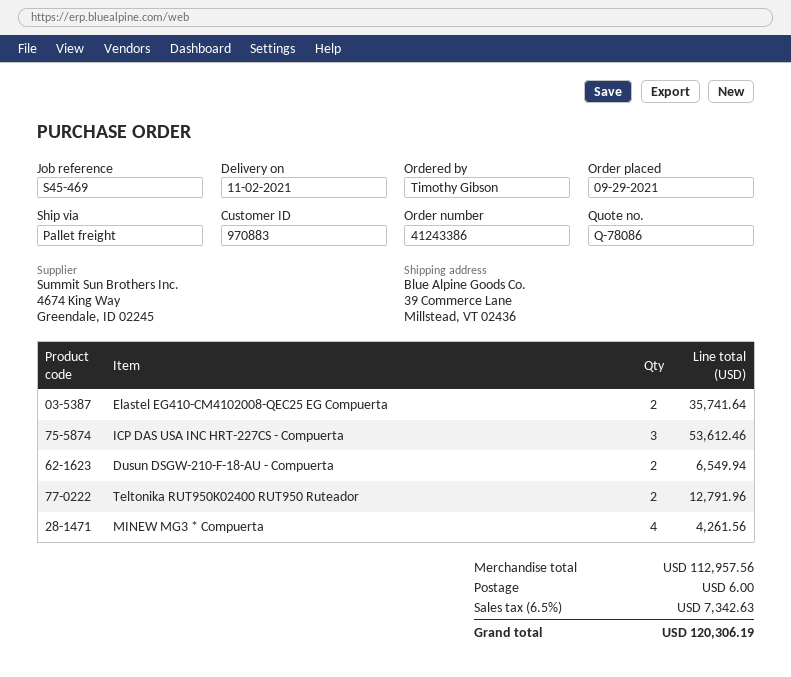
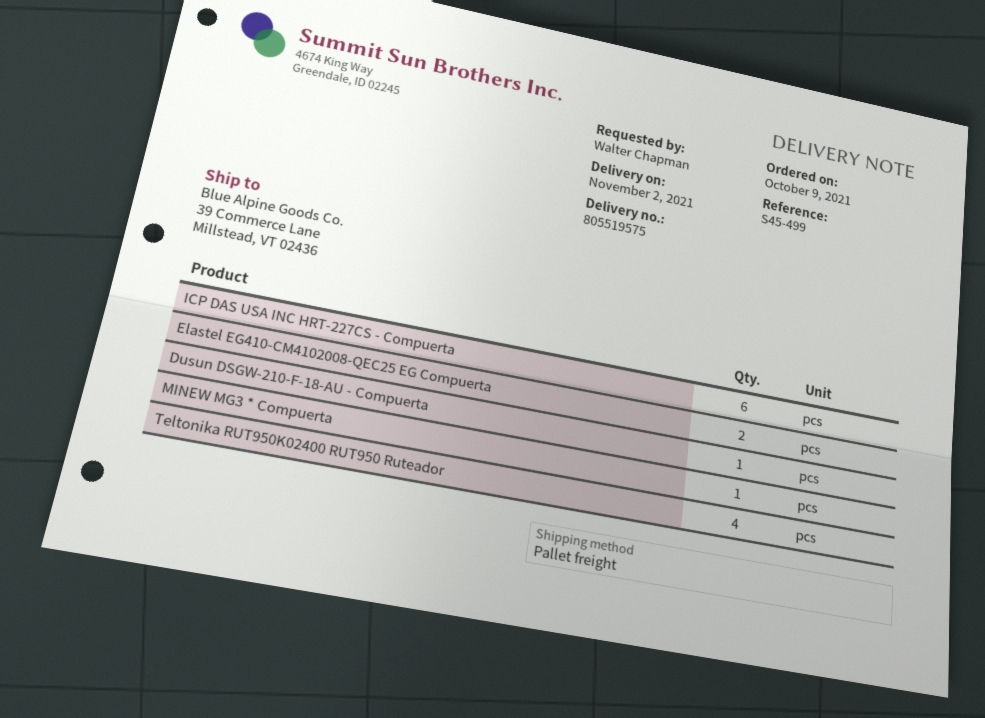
order date: 2021-09-29 -> 2021-10-09
reference: S45-469 -> S45-499
ordered by: Timothy Gibson -> Walter Chapman
ICP DAS USA INC HRT-227CS - Compuerta: 3 -> 6
Dusun DSGW-210-F-18-AU - Compuerta: 2 -> 1
Teltonika RUT950K02400 RUT950 Ruteador: 2 -> 4
MINEW MG3 * Compuerta: 4 -> 1

